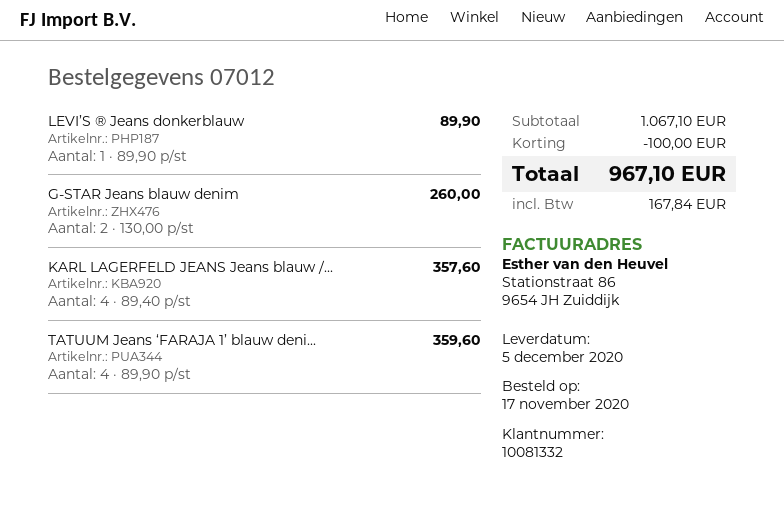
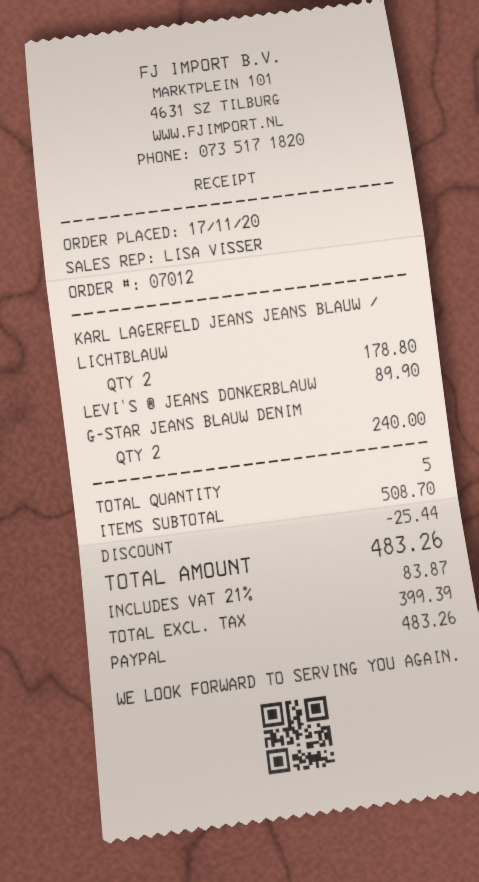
G-STAR Jeans blauw denim: 2 for 260.00 -> 2 for 240.00
KARL LAGERFELD JEANS Jeans blauw /...: 4 for 357.60 -> 2 for 178.80
TATUUM Jeans ‘FARAJA 1’ blauw deni...: 4 for 359.60 -> none
subtotal: 1067.10 -> 508.70
discount: 100.00 -> 25.44
tax: 167.84 -> 83.87
total: 967.10 -> 483.26

